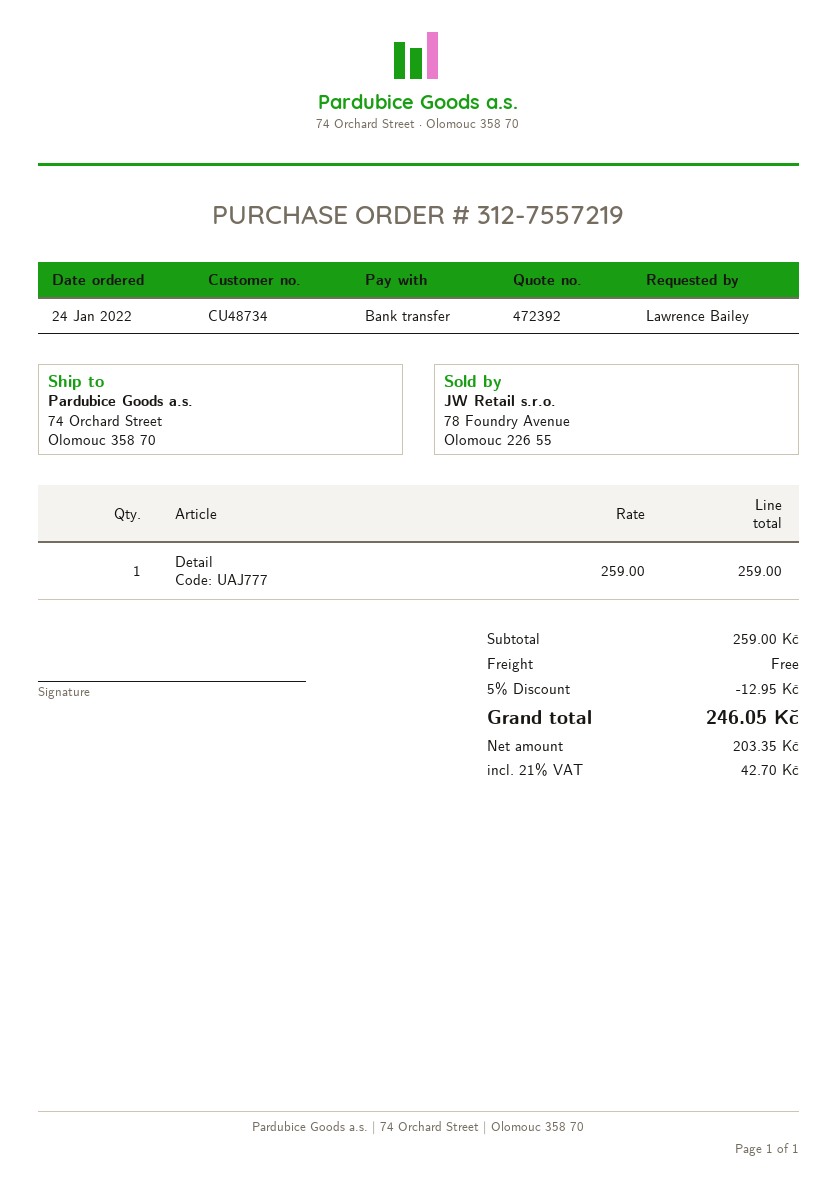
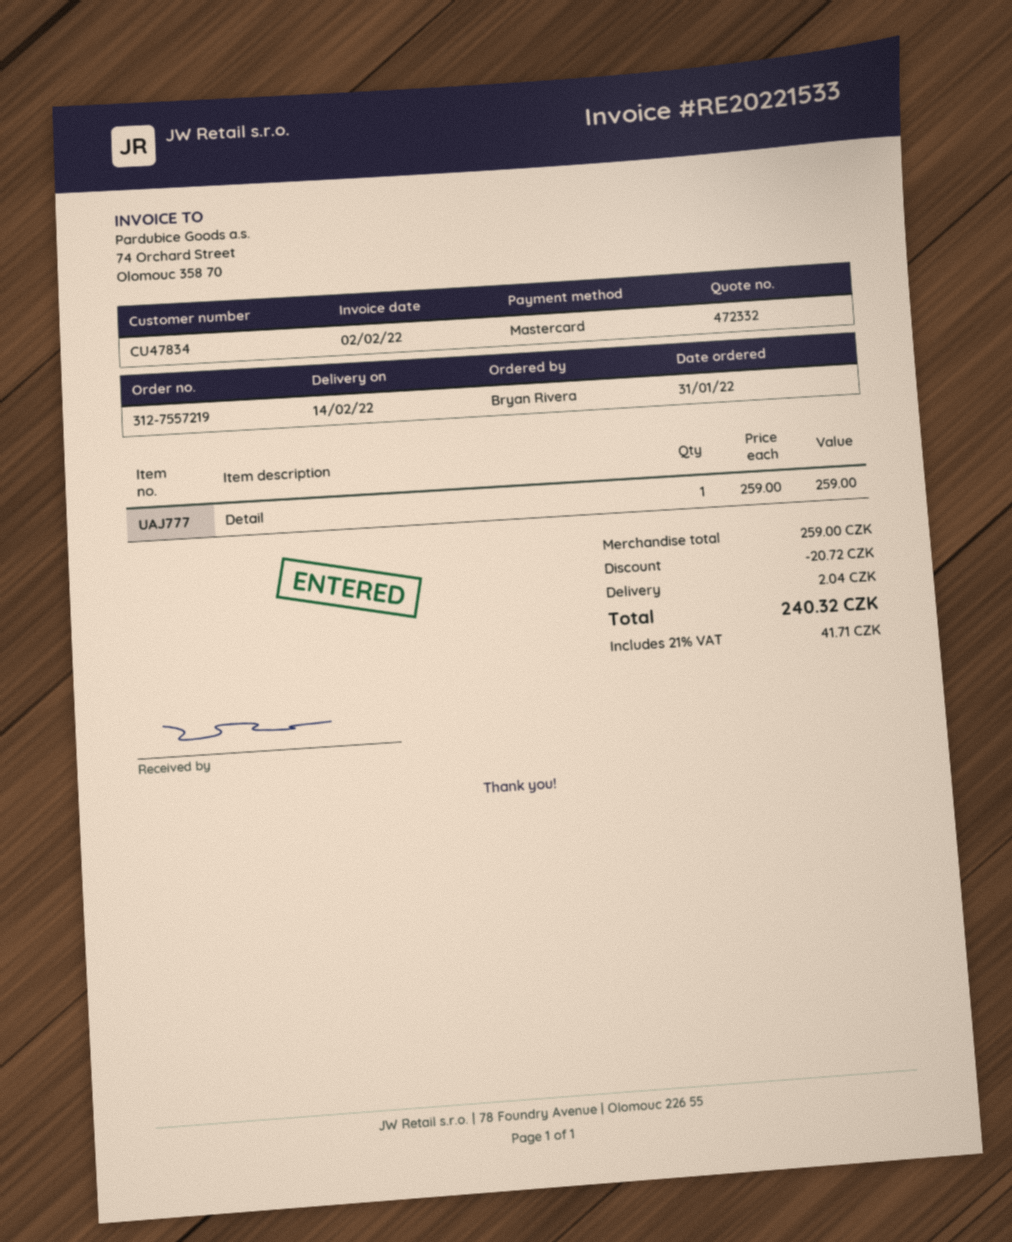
quote number: 472392 -> 472332
order date: 2022-01-24 -> 2022-01-31
customer number: CU48734 -> CU47834
ordered by: Lawrence Bailey -> Bryan Rivera
payment method: bank transfer -> Mastercard
discount: 12.95 -> 20.72
shipping: 0.00 -> 2.04
tax: 21% = 42.70 -> 21% = 41.71
total: 246.05 -> 240.32

